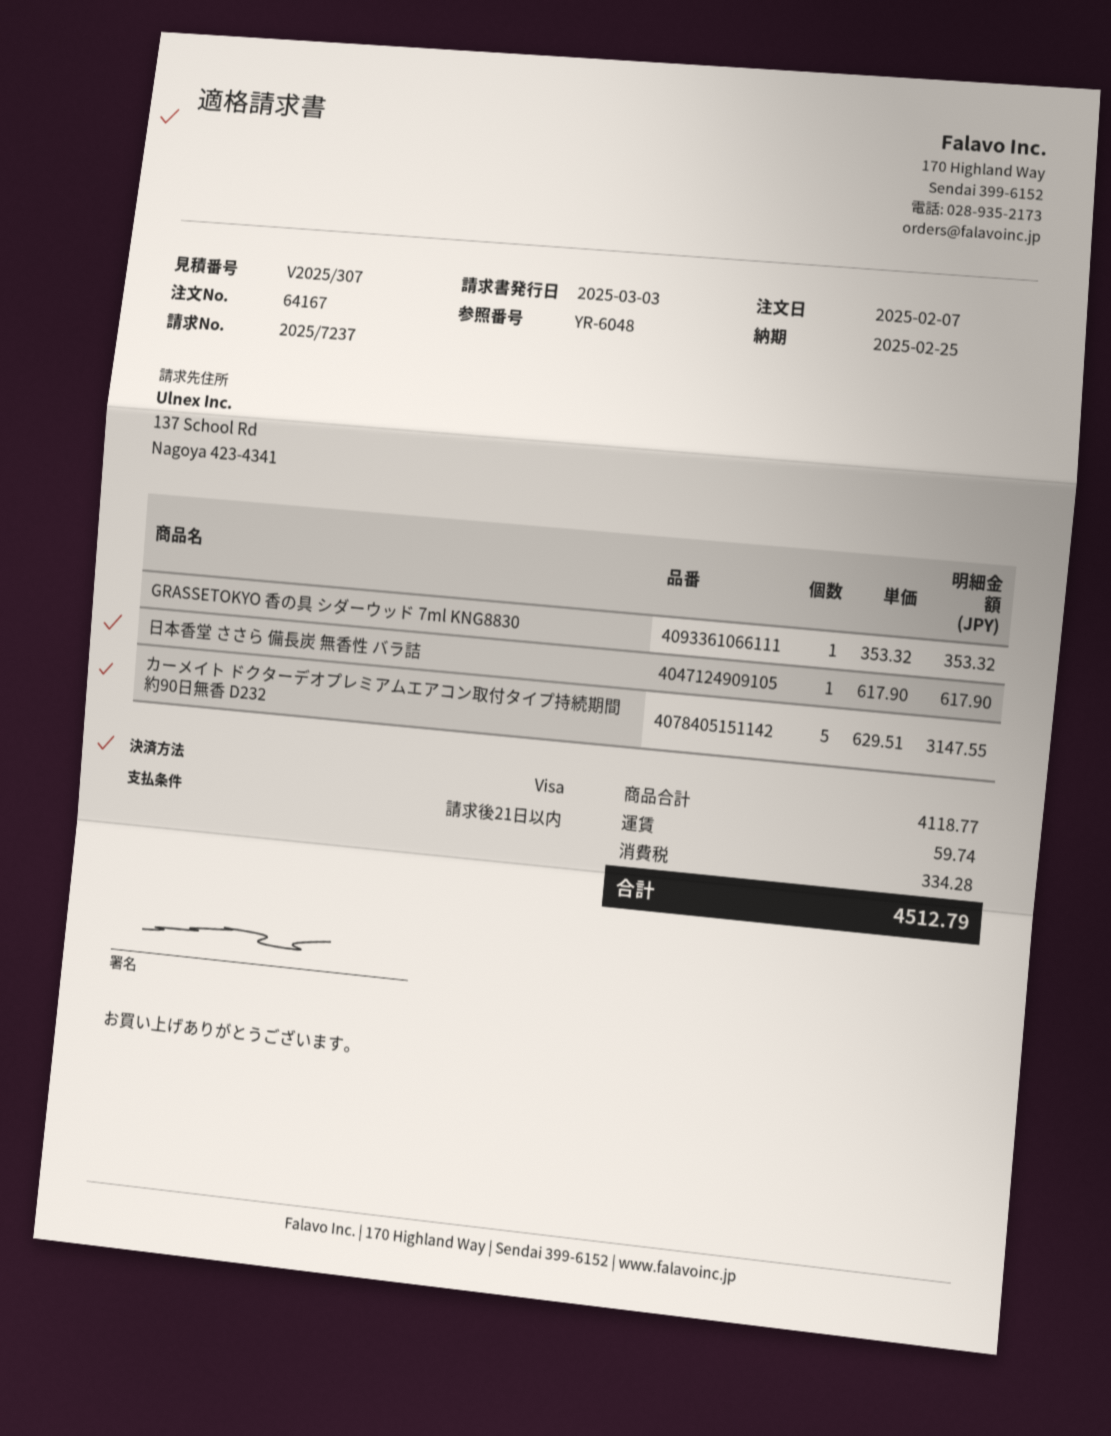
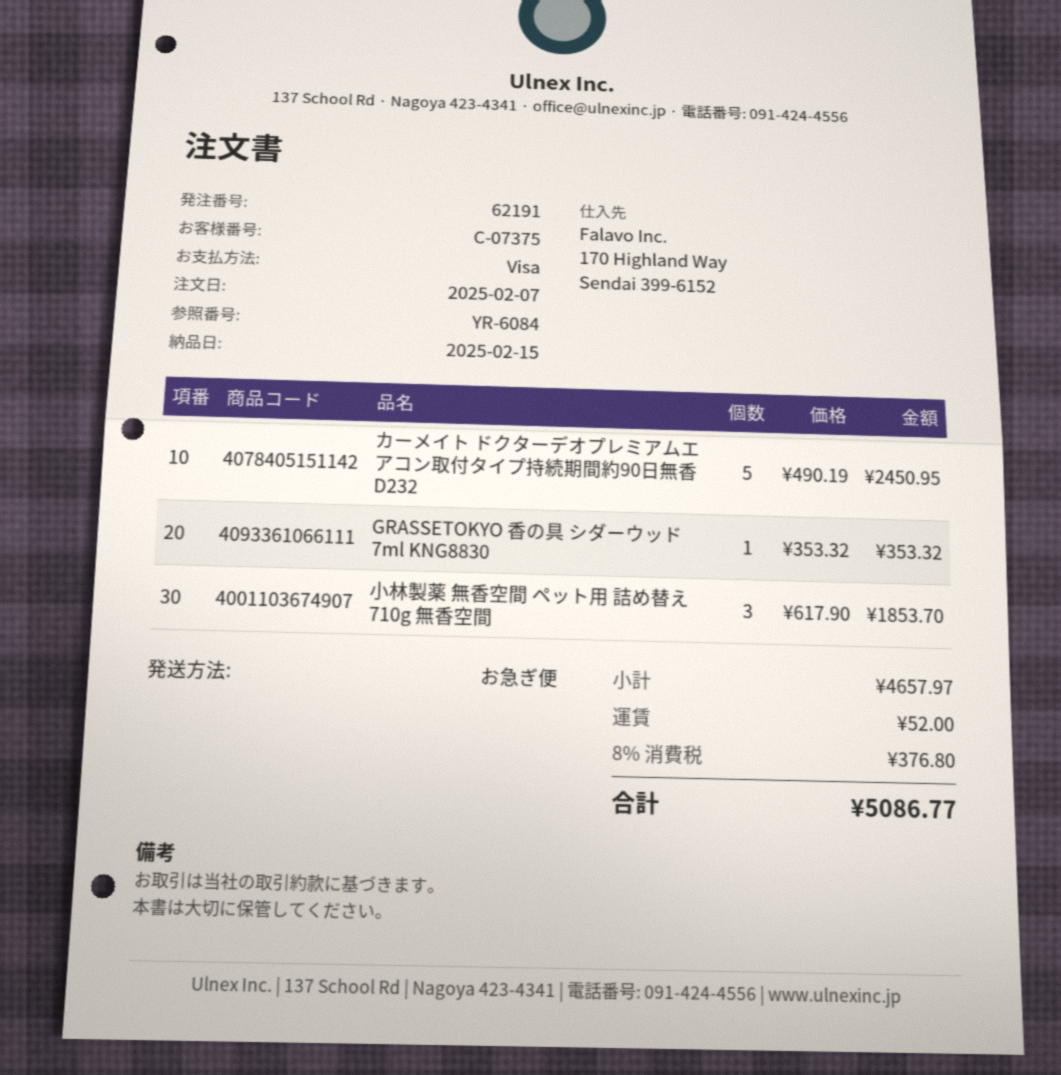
order number: 64167 -> 62191
delivery date: 2025-02-25 -> 2025-02-15
reference: YR-6048 -> YR-6084
日本香堂 ささら 備長炭 無香性 バラ詰: 1 x 617.90 = 617.90 -> none
カーメイト ドクターデオプレミアムエアコン取付タイプ持続期間約90日無香 D232: 5 x 629.51 = 3147.55 -> 5 x 490.19 = 2450.95
小林製薬 無香空間 ペット用 詰め替え 710g 無香空間: none -> 3 x 617.90 = 1853.70
subtotal: 4118.77 -> 4657.97
shipping: 59.74 -> 52.00
tax: 334.28 -> 376.80
total: 4512.79 -> 5086.77

